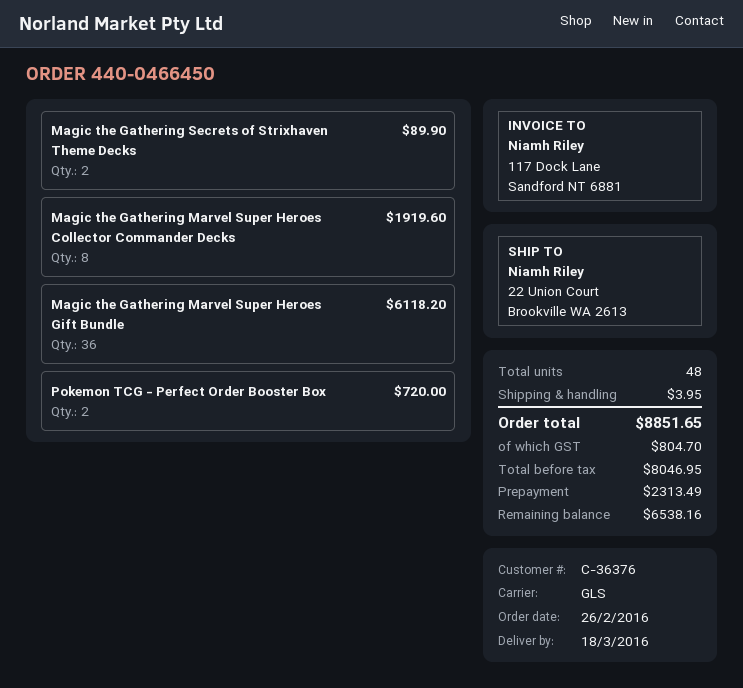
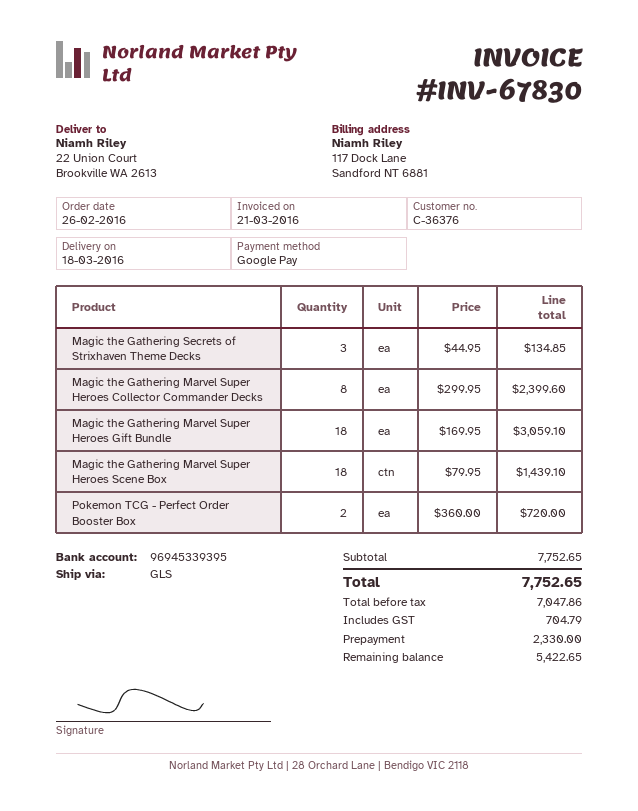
Magic the Gathering Secrets of Strixhaven Theme Decks: 2 for 89.90 -> 3 for 134.85
Magic the Gathering Marvel Super Heroes Collector Commander Decks: 8 for 1919.60 -> 8 for 2399.60
Magic the Gathering Marvel Super Heroes Gift Bundle: 36 for 6118.20 -> 18 for 3059.10
Magic the Gathering Marvel Super Heroes Scene Box: none -> 18 for 1439.10
shipping: 3.95 -> none
net: 8046.95 -> 7047.86
tax: 804.70 -> 704.79
total: 8851.65 -> 7752.65
deposit: 2313.49 -> 2330.00
balance: 6538.16 -> 5422.65

